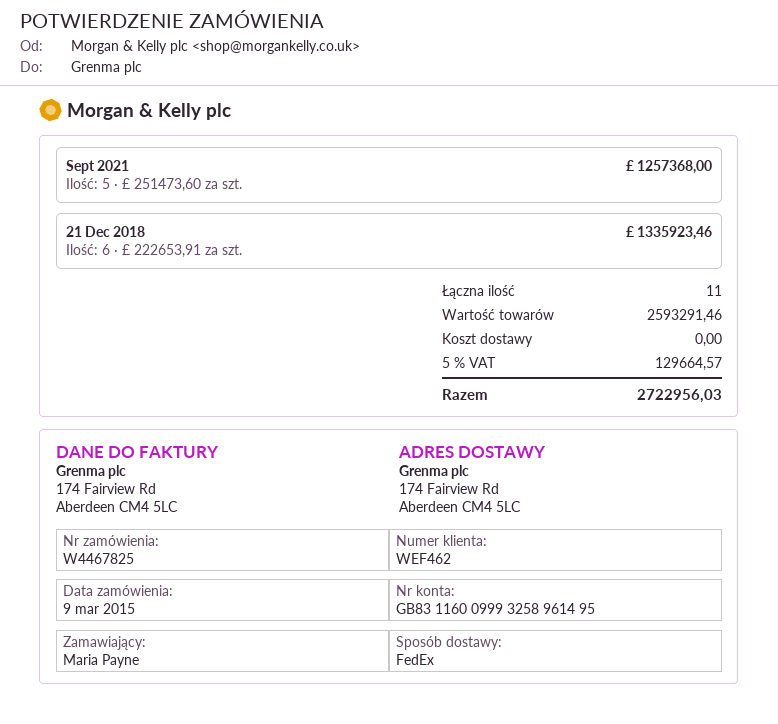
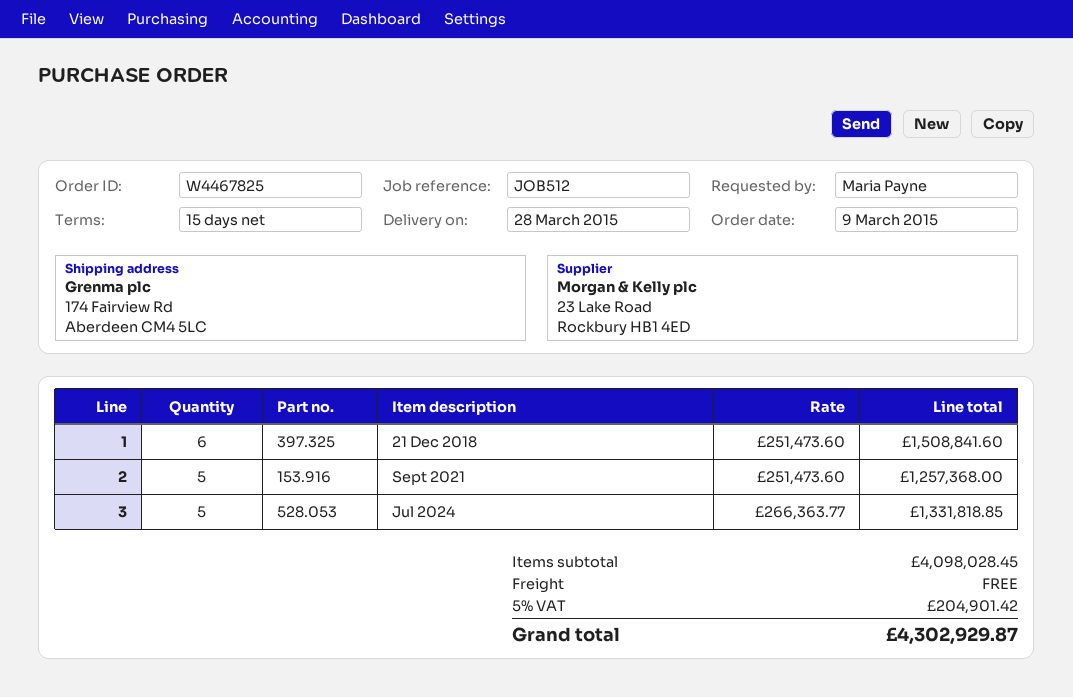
21 Dec 2018: 6 x 222653.91 = 1335923.46 -> 6 x 251473.60 = 1508841.60
Jul 2024: none -> 5 x 266363.77 = 1331818.85
subtotal: 2593291.46 -> 4098028.45
tax: 5% = 129664.57 -> 5% = 204901.42
total: 2722956.03 -> 4302929.87

